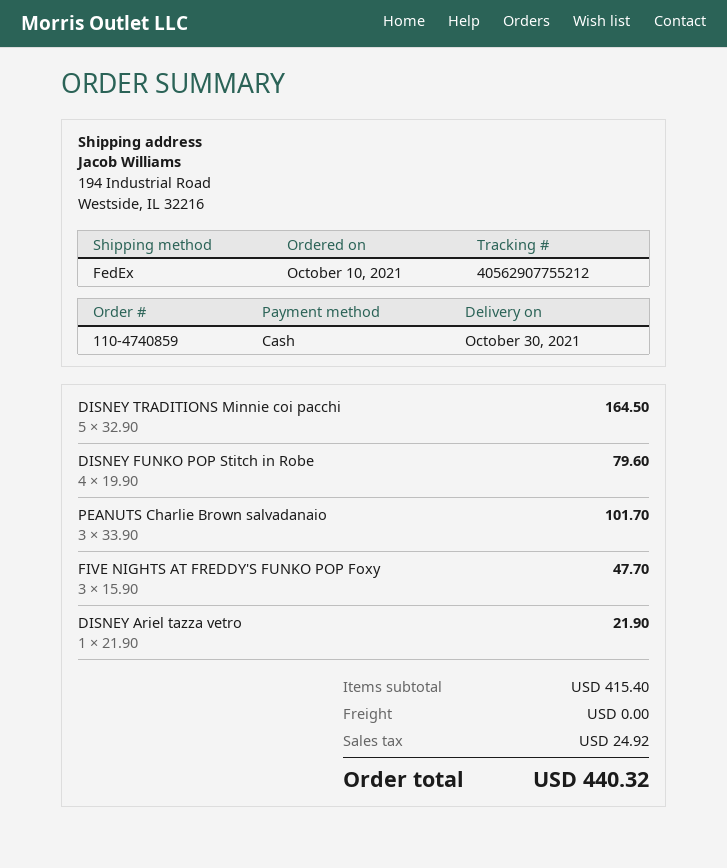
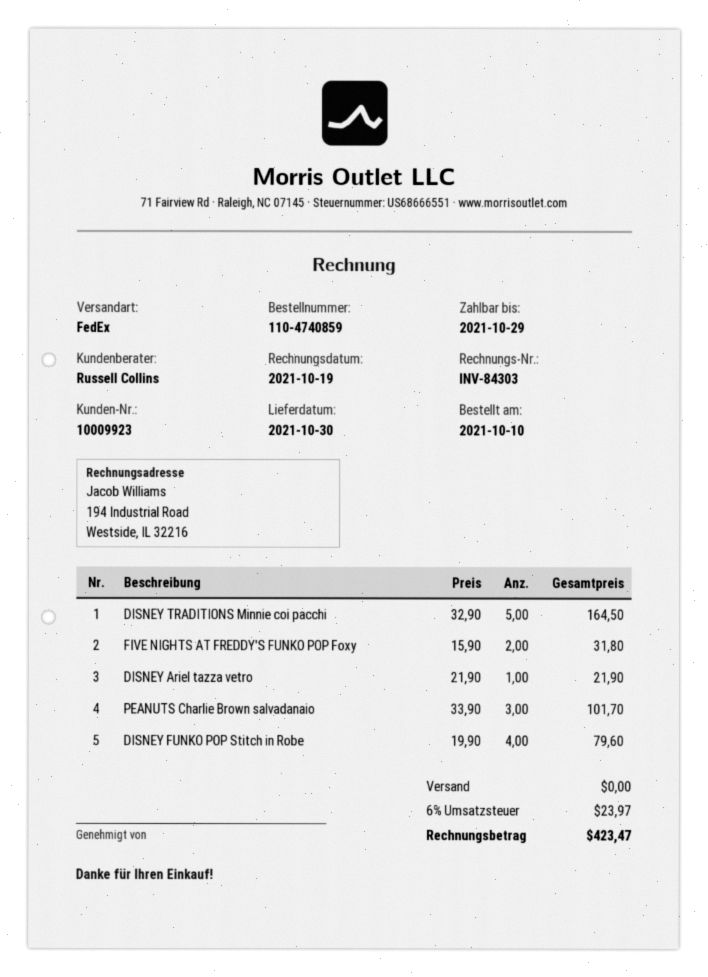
FIVE NIGHTS AT FREDDY'S FUNKO POP Foxy: 3 x 15.90 = 47.70 -> 2 x 15.90 = 31.80
tax: 24.92 -> 23.97
total: 440.32 -> 423.47

